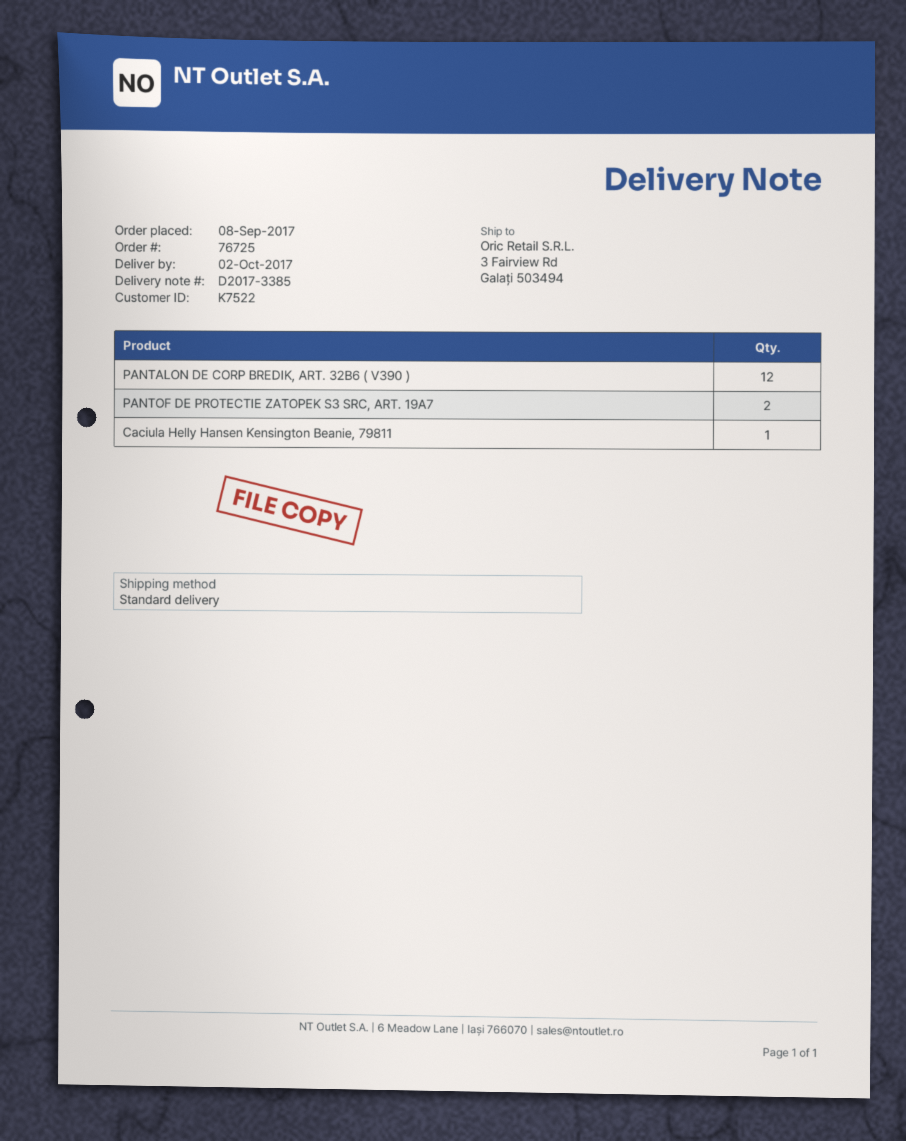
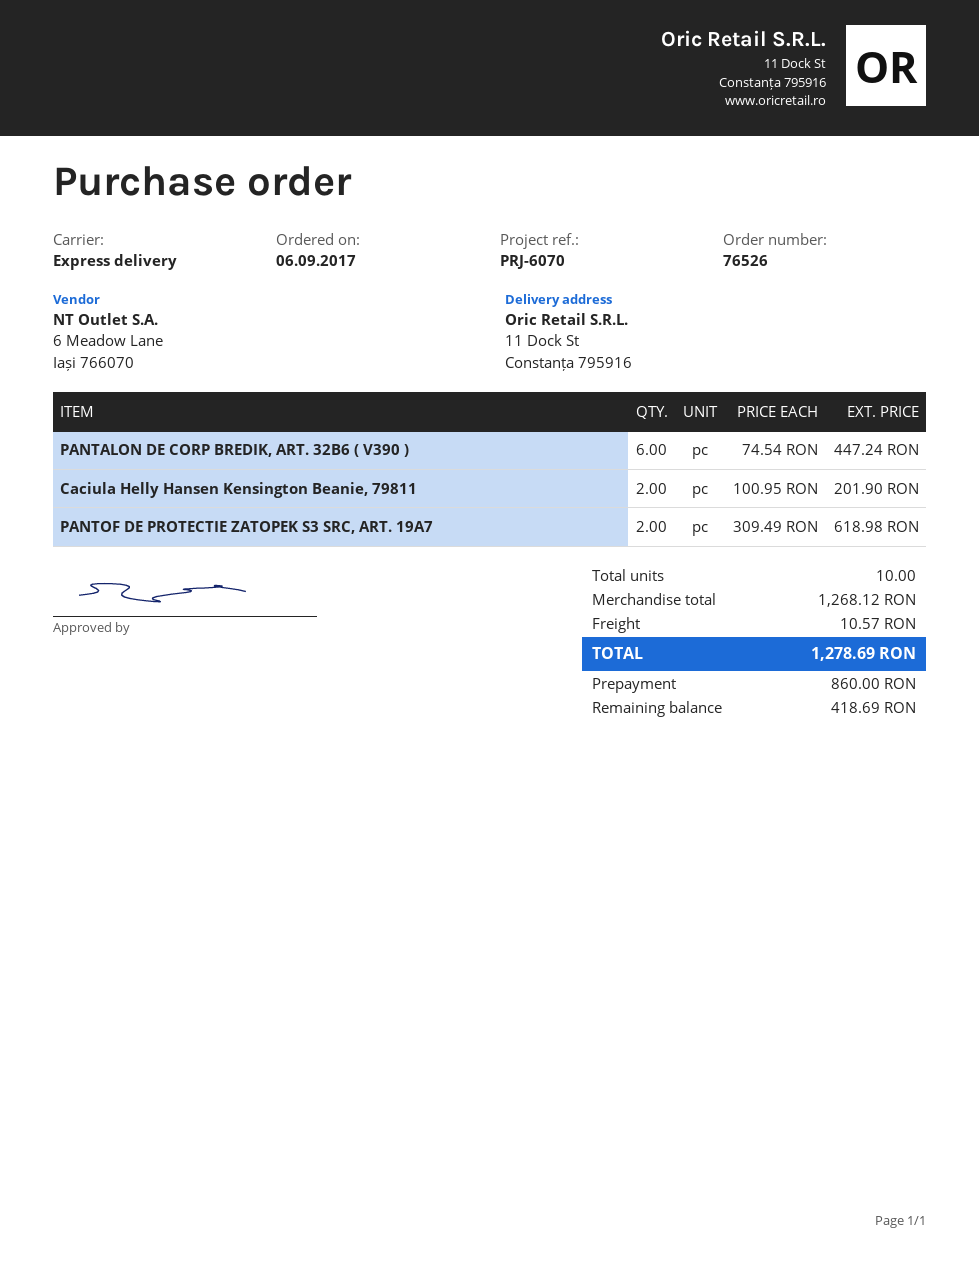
order number: 76725 -> 76526
order date: 2017-09-08 -> 2017-09-06
shipping method: standard -> express
ship to: 3 Fairview Rd, Galați 503494 -> 11 Dock St, Constanța 795916
PANTALON DE CORP BREDIK, ART. 32B6 ( V390 ): 12 -> 6
Caciula Helly Hansen Kensington Beanie, 79811: 1 -> 2

